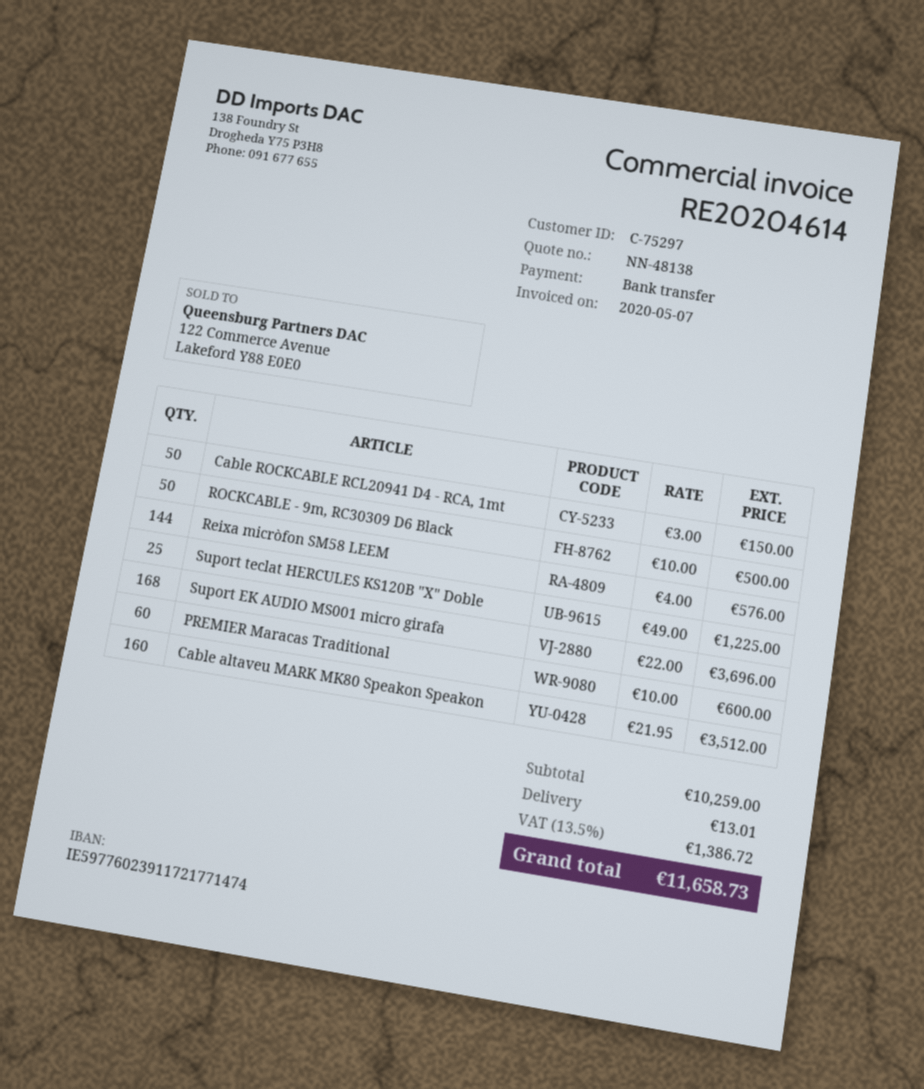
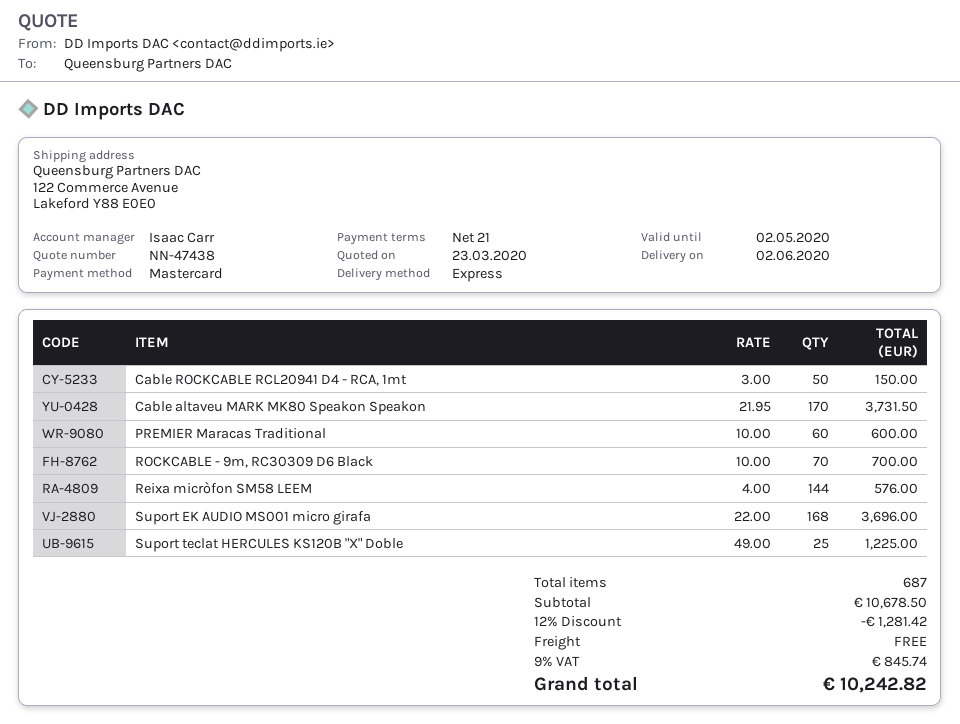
quote number: NN-48138 -> NN-47438
payment method: bank transfer -> Mastercard
ROCKCABLE - 9m, RC30309 D6 Black: 50 x 10.00 = 500.00 -> 70 x 10.00 = 700.00
Cable altaveu MARK MK80 Speakon Speakon: 160 x 21.95 = 3512.00 -> 170 x 21.95 = 3731.50
subtotal: 10259.00 -> 10678.50
discount: none -> 12% = 1281.42
shipping: 13.01 -> 0.00
tax: 13.5% = 1386.72 -> 9% = 845.74
total: 11658.73 -> 10242.82

